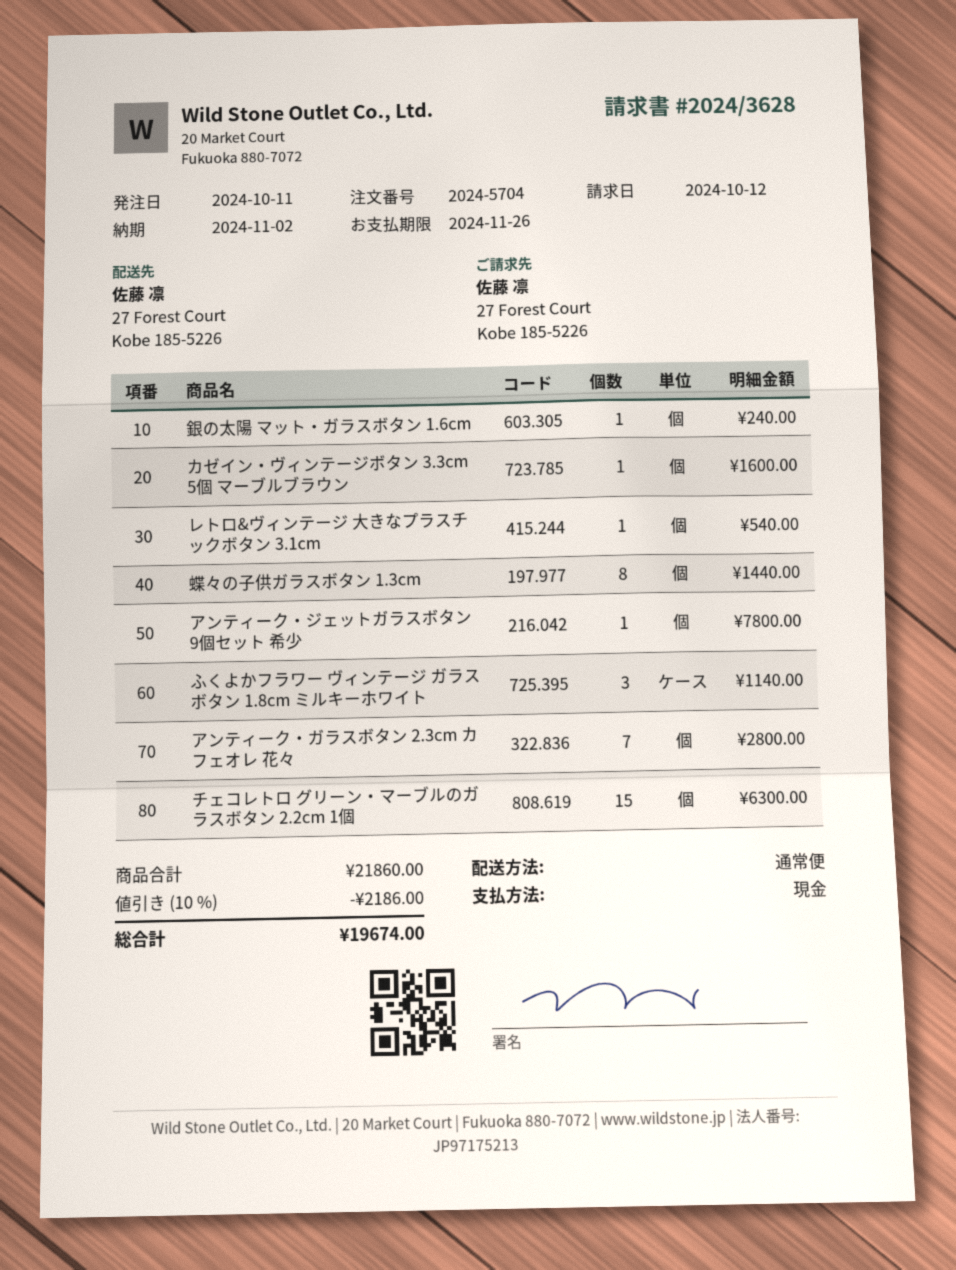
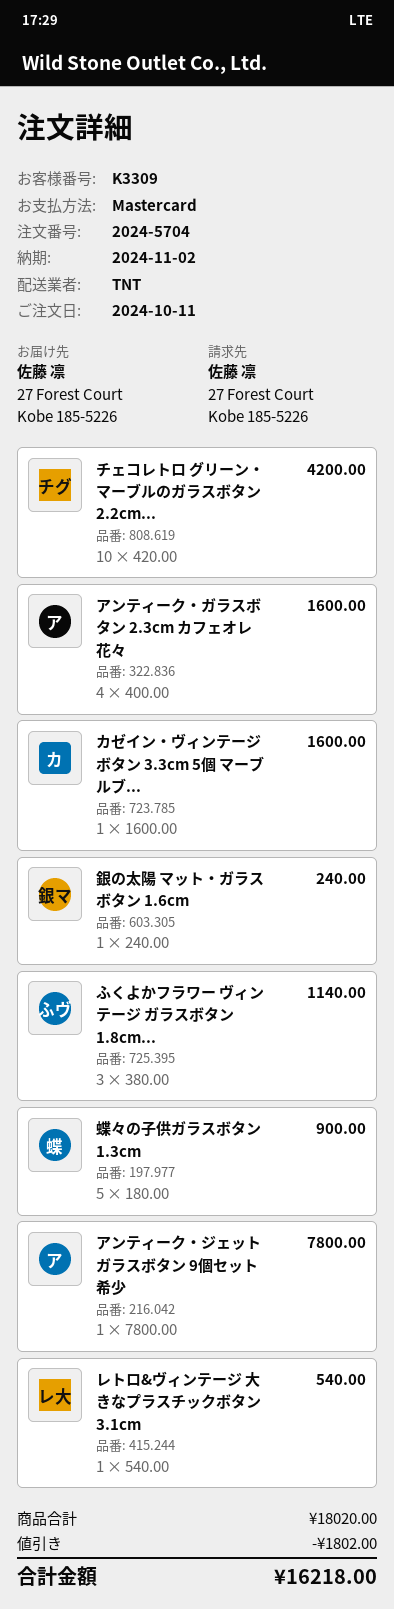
payment method: cash -> Mastercard
shipping method: standard -> TNT
蝶々の子供ガラスボタン 1.3cm: 8 for 1440.00 -> 5 for 900.00
アンティーク・ガラスボタン 2.3cm カフェオレ 花々: 7 for 2800.00 -> 4 for 1600.00
チェコレトロ グリーン・マーブルのガラスボタン 2.2cm 1個: 15 for 6300.00 -> 10 for 4200.00
subtotal: 21860.00 -> 18020.00
discount: 2186.00 -> 1802.00
total: 19674.00 -> 16218.00

